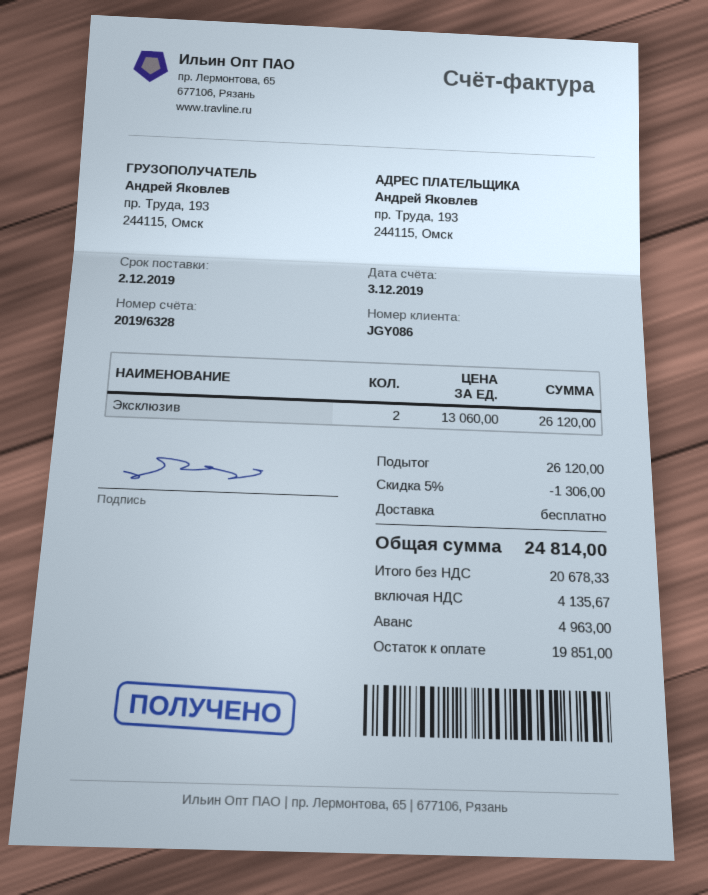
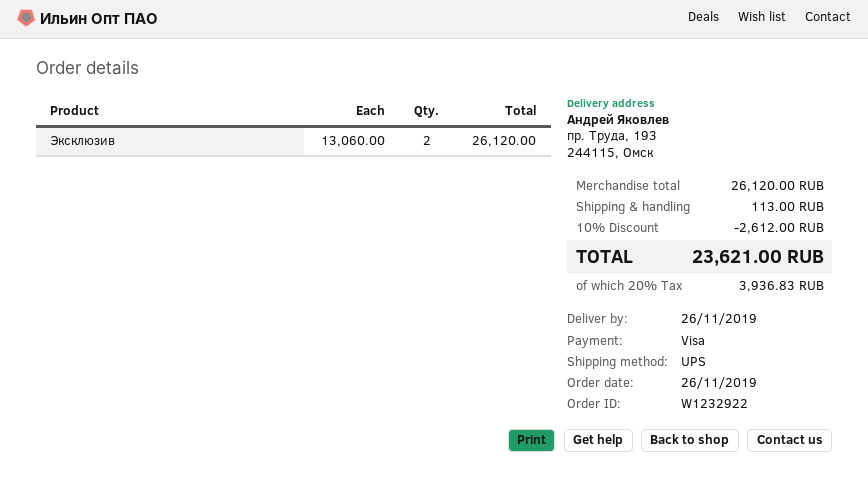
delivery date: 2019-12-02 -> 2019-11-26
discount: 5% = 1306.00 -> 10% = 2612.00
shipping: 0.00 -> 113.00
tax: 4135.67 -> 3936.83
total: 24814.00 -> 23621.00

